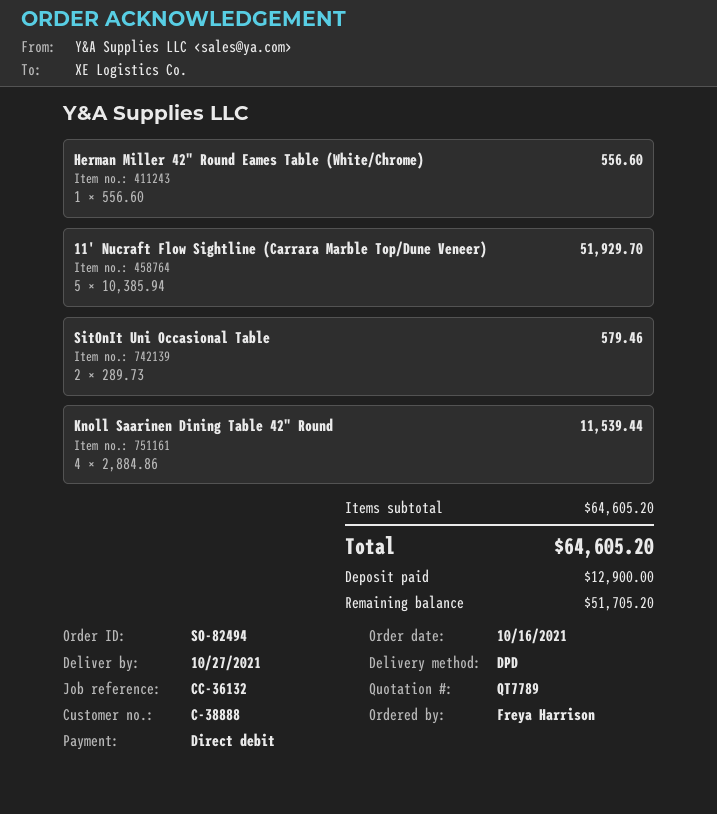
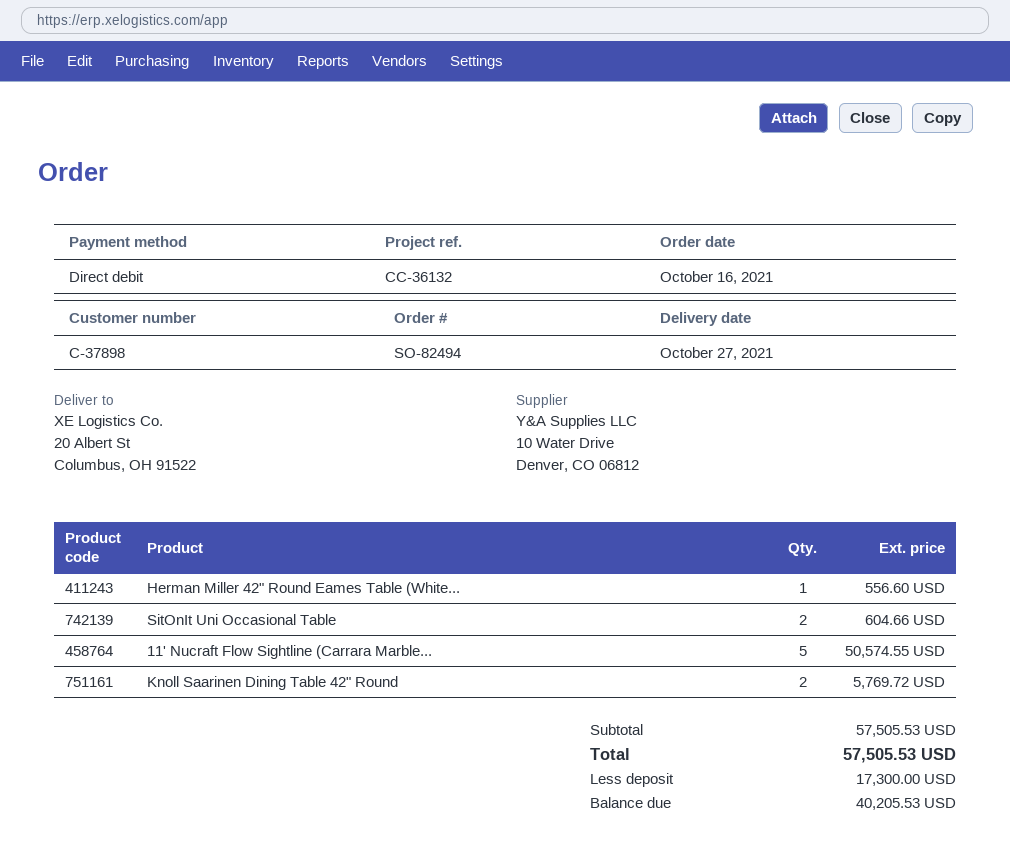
customer number: C-38888 -> C-37898
11' Nucraft Flow Sightline (Carrara Marble Top/Dune Veneer): 5 for 51929.70 -> 5 for 50574.55
SitOnIt Uni Occasional Table: 2 for 579.46 -> 2 for 604.66
Knoll Saarinen Dining Table 42" Round: 4 for 11539.44 -> 2 for 5769.72
subtotal: 64605.20 -> 57505.53
total: 64605.20 -> 57505.53
deposit: 12900.00 -> 17300.00
balance: 51705.20 -> 40205.53

